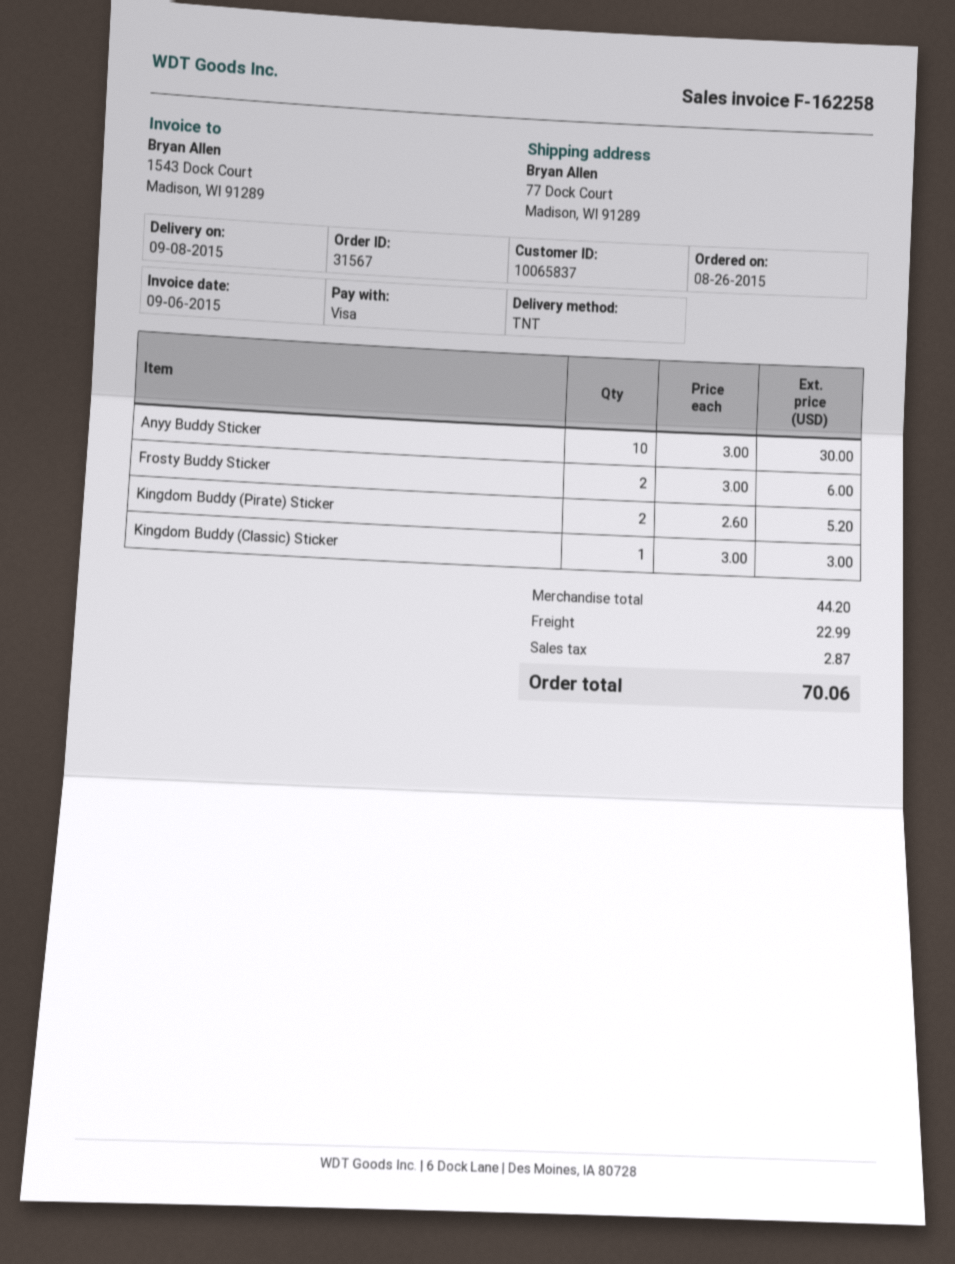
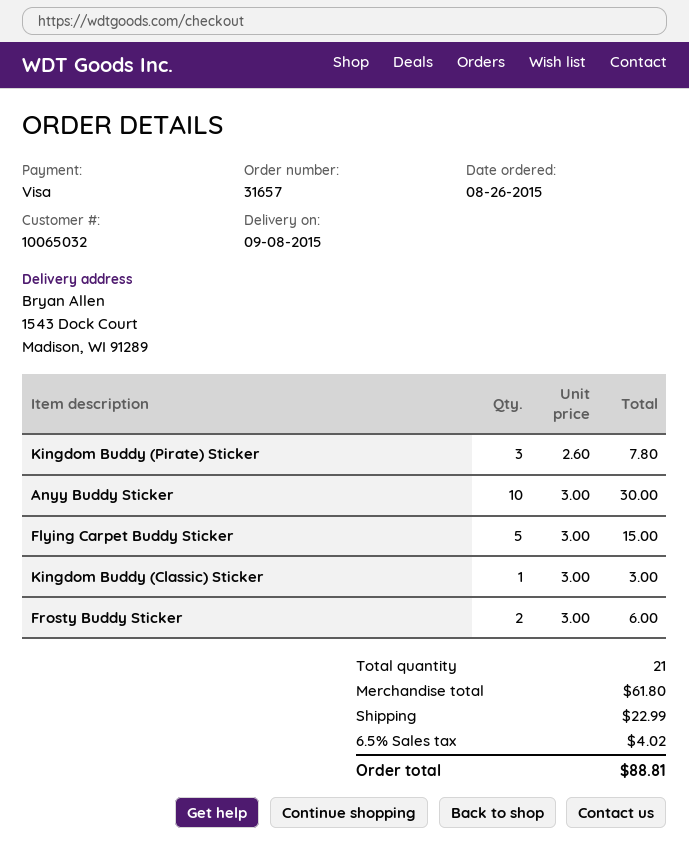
order number: 31567 -> 31657
customer number: 10065837 -> 10065032
ship to: 77 Dock Court, Madison, WI 91289 -> 1543 Dock Court, Madison, WI 91289
Kingdom Buddy (Pirate) Sticker: 2 x 2.60 = 5.20 -> 3 x 2.60 = 7.80
Flying Carpet Buddy Sticker: none -> 5 x 3.00 = 15.00
subtotal: 44.20 -> 61.80
tax: 2.87 -> 4.02
total: 70.06 -> 88.81

